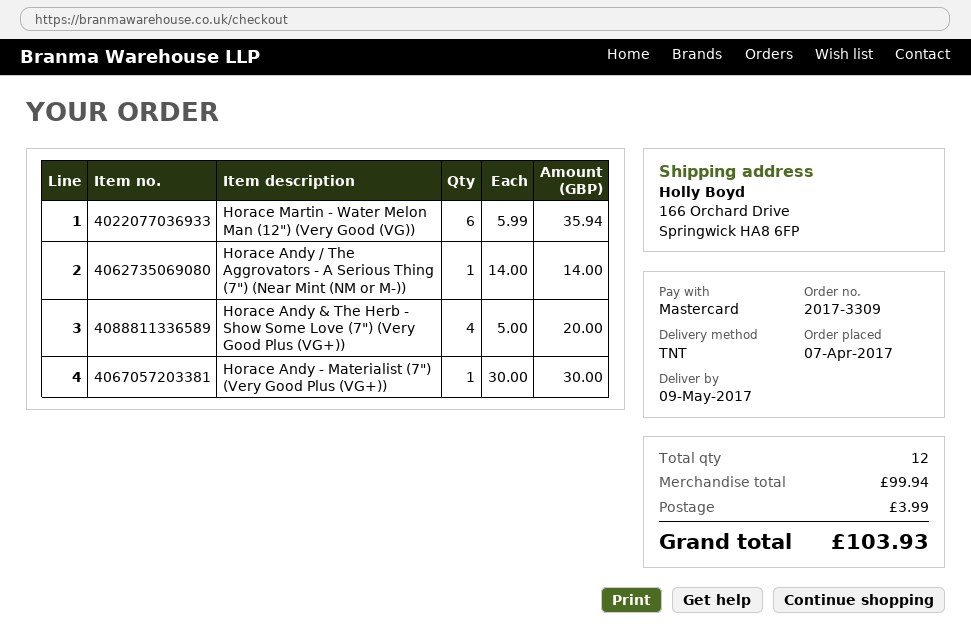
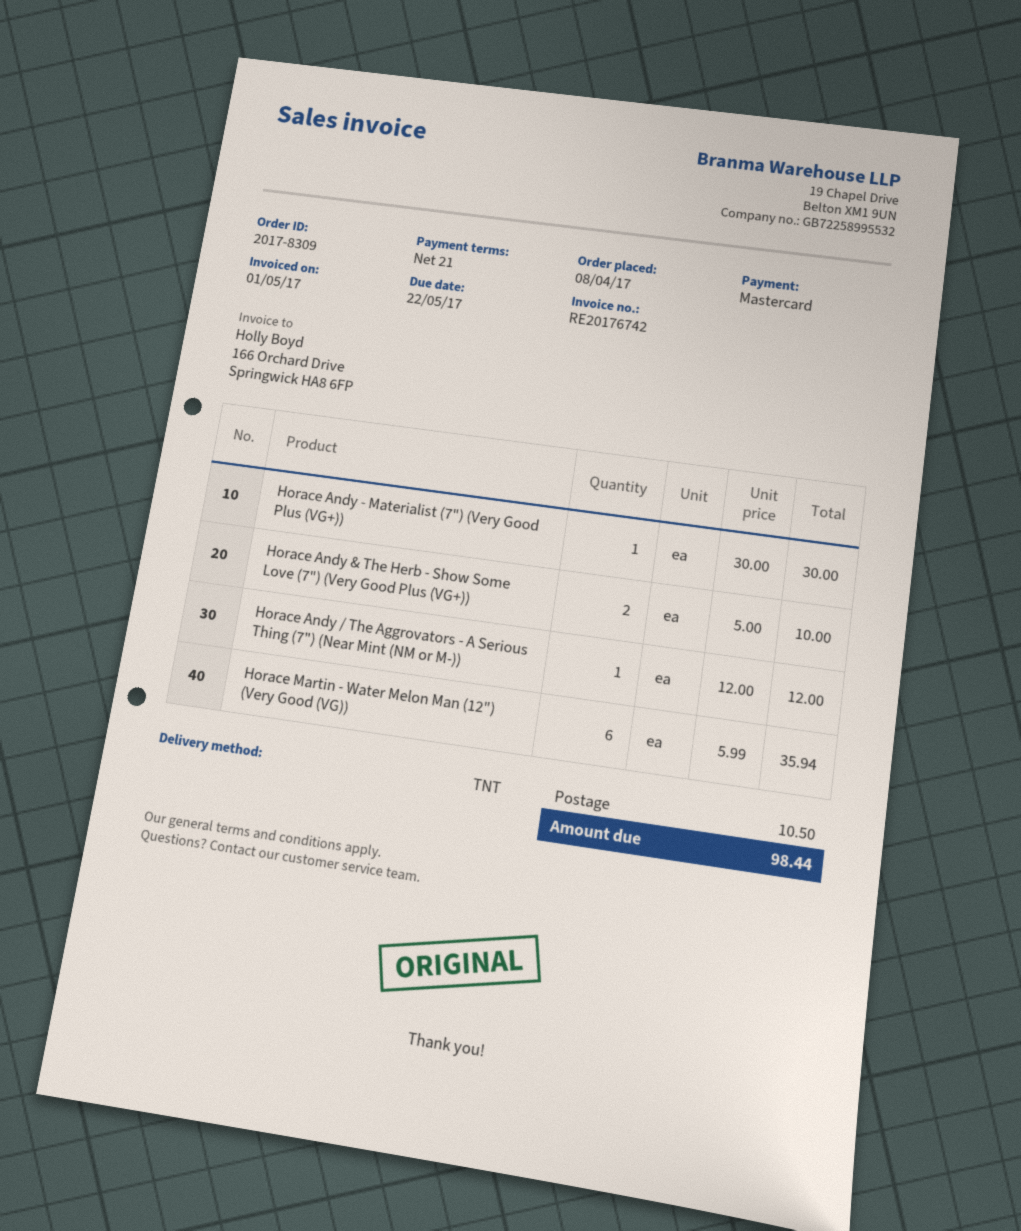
order number: 2017-3309 -> 2017-8309
order date: 2017-04-07 -> 2017-04-08
Horace Andy / The Aggrovators - A Serious Thing (7") (Near Mint (NM or M-)): 1 x 14.00 = 14.00 -> 1 x 12.00 = 12.00
Horace Andy & The Herb - Show Some Love (7") (Very Good Plus (VG+)): 4 x 5.00 = 20.00 -> 2 x 5.00 = 10.00
shipping: 3.99 -> 10.50
total: 103.93 -> 98.44

